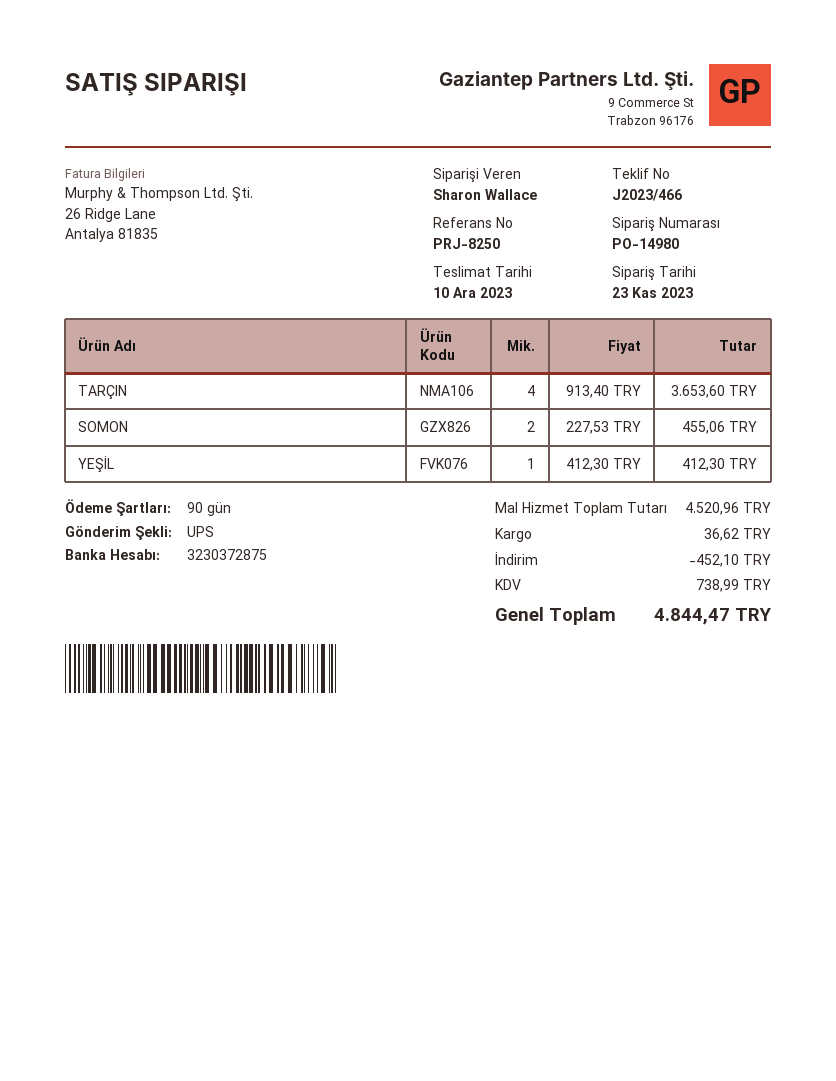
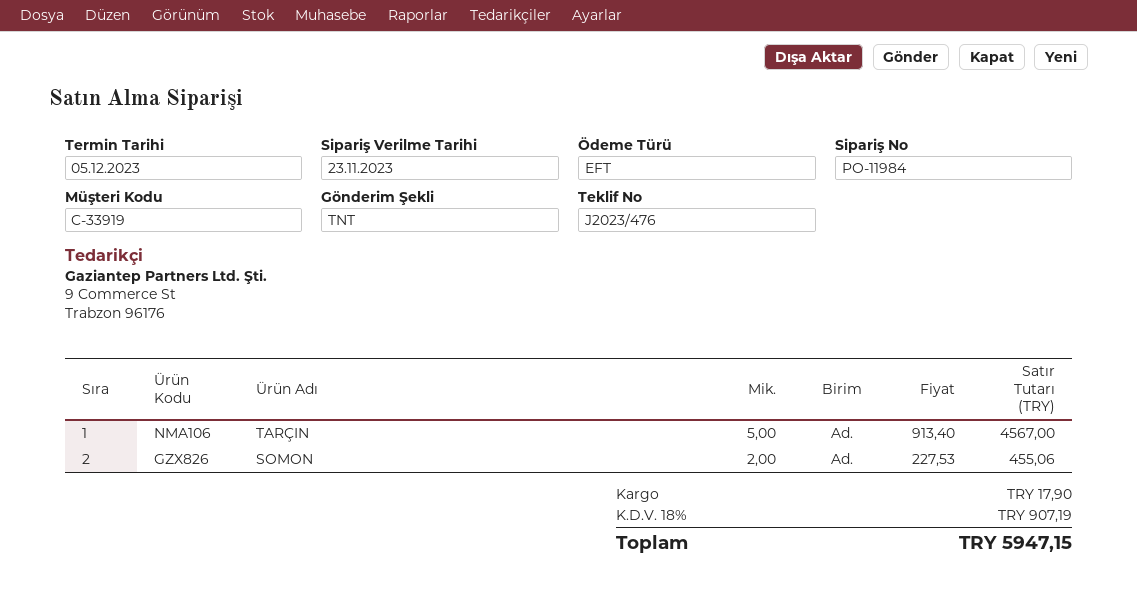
quote number: J2023/466 -> J2023/476
order number: PO-14980 -> PO-11984
delivery date: 2023-12-10 -> 2023-12-05
shipping method: UPS -> TNT
TARÇIN: 4 x 913.40 = 3653.60 -> 5 x 913.40 = 4567.00
YEŞİL: 1 x 412.30 = 412.30 -> none
discount: 452.10 -> none
shipping: 36.62 -> 17.90
tax: 738.99 -> 907.19
total: 4844.47 -> 5947.15

